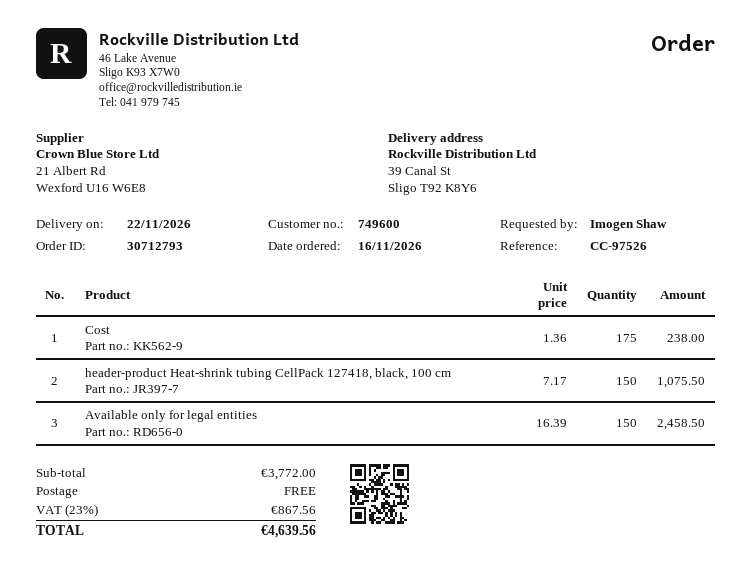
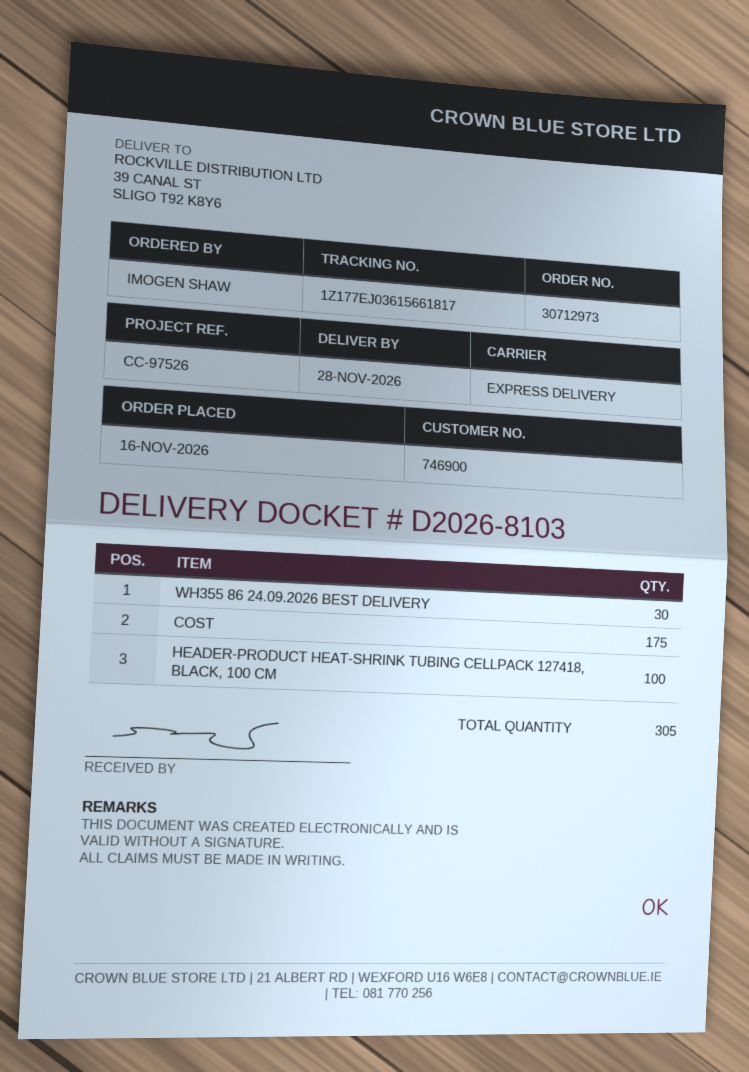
order number: 30712793 -> 30712973
delivery date: 2026-11-22 -> 2026-11-28
customer number: 749600 -> 746900
header-product Heat-shrink tubing CellPack 127418, black, 100 cm: 150 -> 100
Available only for legal entities: 150 -> none
WH355 86 24.09.2026 BEST DELIVERY: none -> 30

